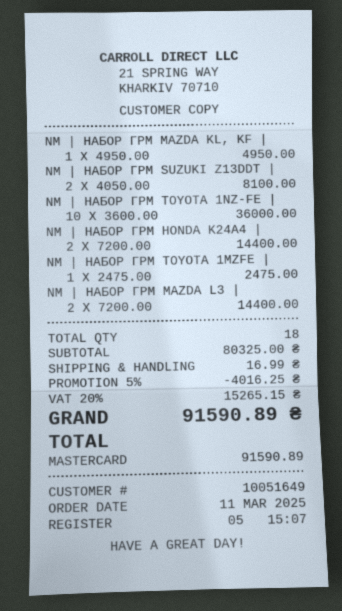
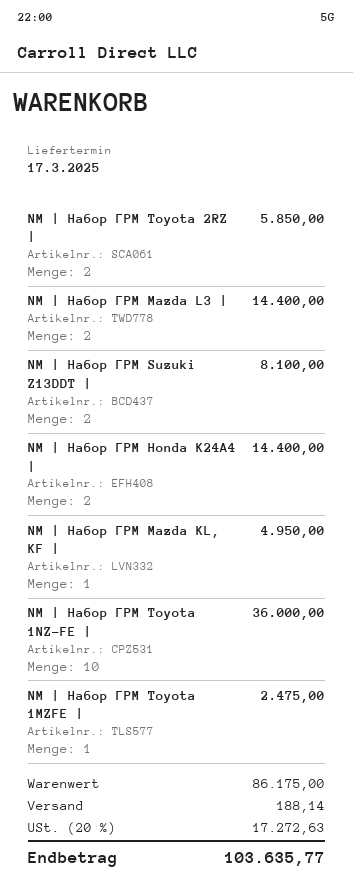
NM | Набор ГРМ Toyota 2RZ |: none -> 2 for 5850.00
subtotal: 80325.00 -> 86175.00
discount: 5% = 4016.25 -> none
shipping: 16.99 -> 188.14
tax: 20% = 15265.15 -> 20% = 17272.63
total: 91590.89 -> 103635.77

